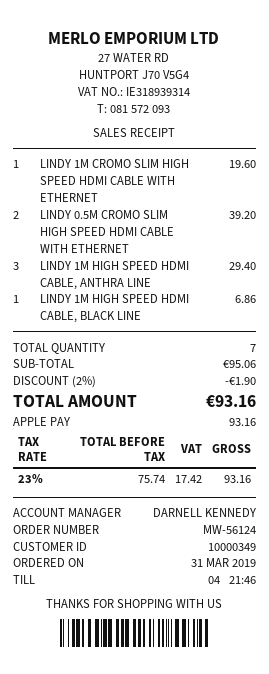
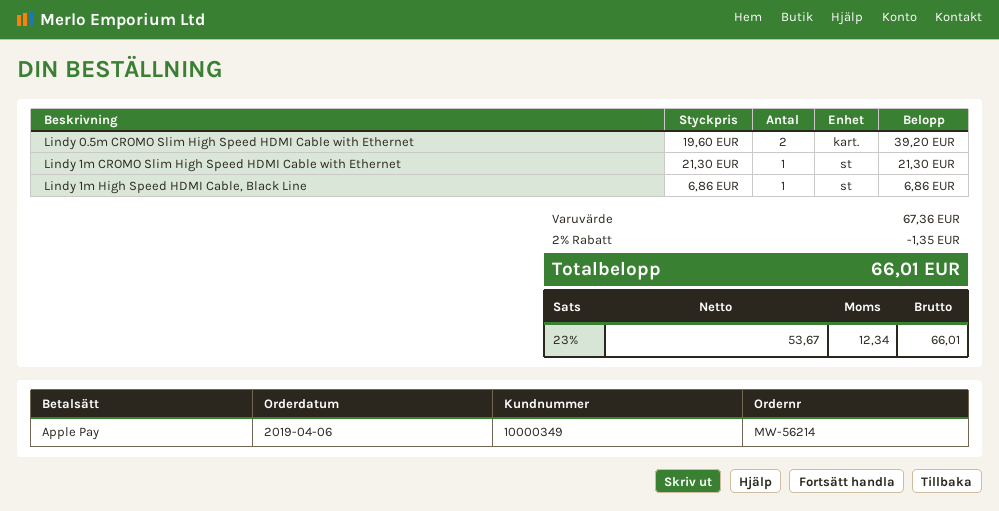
order number: MW-56124 -> MW-56214
order date: 2019-03-31 -> 2019-04-06
LINDY 1M CROMO SLIM HIGH SPEED HDMI CABLE WITH ETHERNET: 1 for 19.60 -> 1 for 21.30
LINDY 1M HIGH SPEED HDMI CABLE, ANTHRA LINE: 3 for 29.40 -> none
subtotal: 95.06 -> 67.36
discount: 2% = 1.90 -> 2% = 1.35
net: 75.74 -> 53.67
tax: 23% = 17.42 -> 23% = 12.34
total: 93.16 -> 66.01

